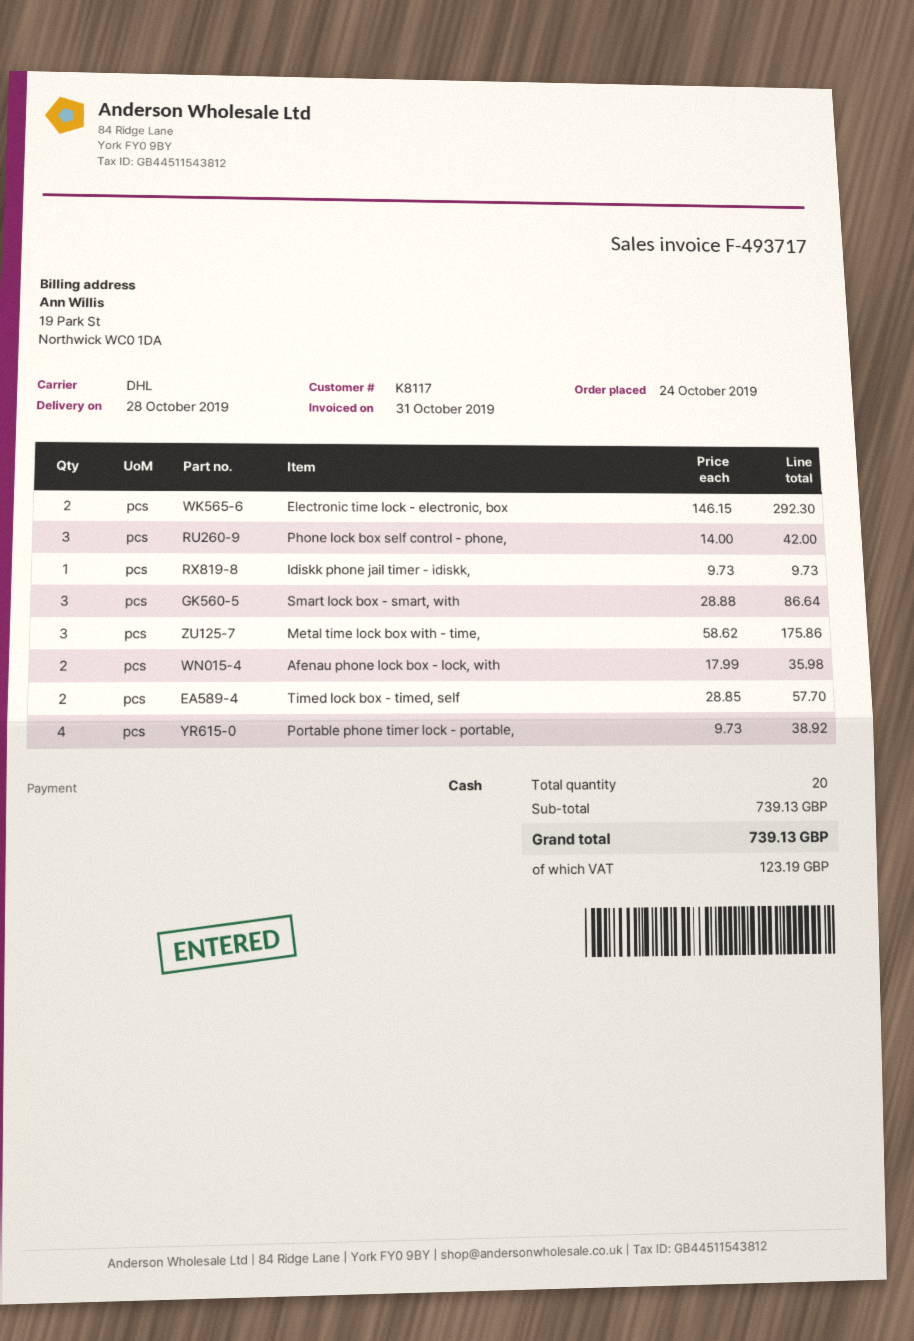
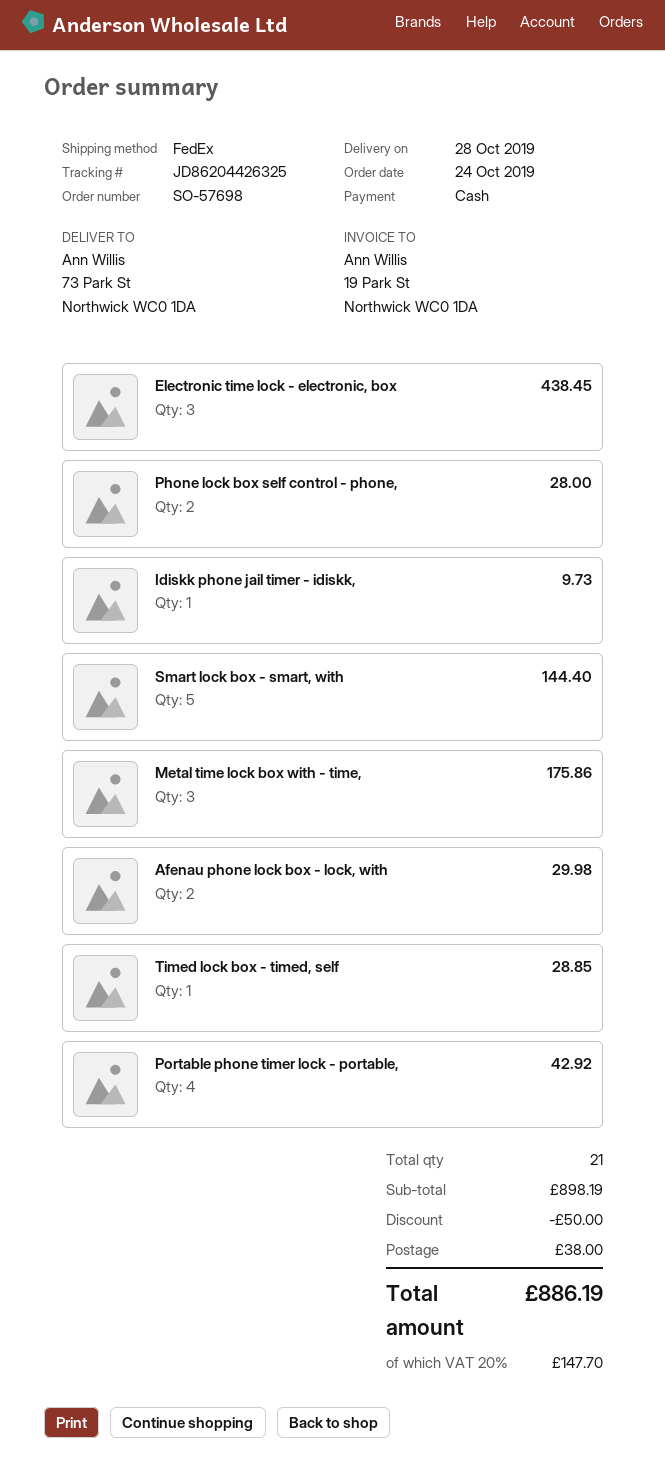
shipping method: DHL -> FedEx
Electronic time lock - electronic, box: 2 for 292.30 -> 3 for 438.45
Phone lock box self control - phone,: 3 for 42.00 -> 2 for 28.00
Smart lock box - smart, with: 3 for 86.64 -> 5 for 144.40
Afenau phone lock box - lock, with: 2 for 35.98 -> 2 for 29.98
Timed lock box - timed, self: 2 for 57.70 -> 1 for 28.85
Portable phone timer lock - portable,: 4 for 38.92 -> 4 for 42.92
total quantity: 20 -> 21
subtotal: 739.13 -> 898.19
discount: none -> 50.00
shipping: none -> 38.00
tax: 123.19 -> 147.70
total: 739.13 -> 886.19

